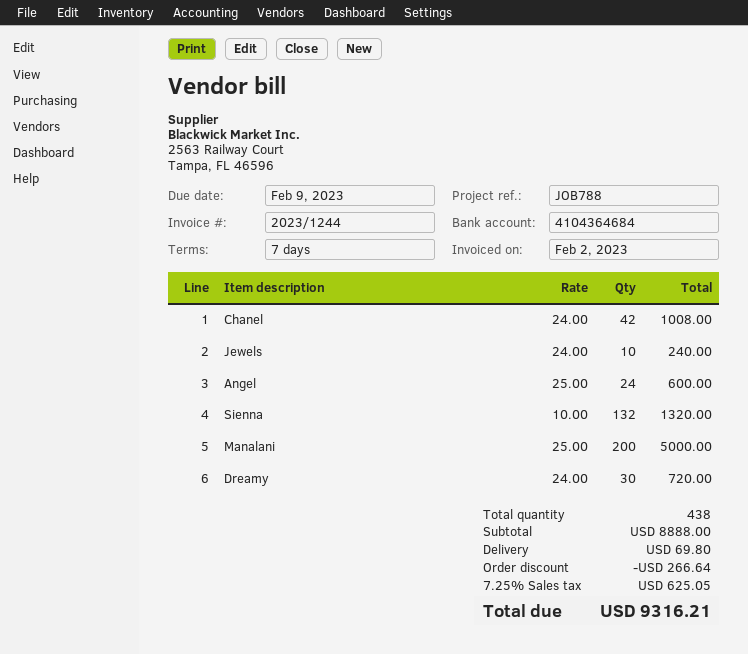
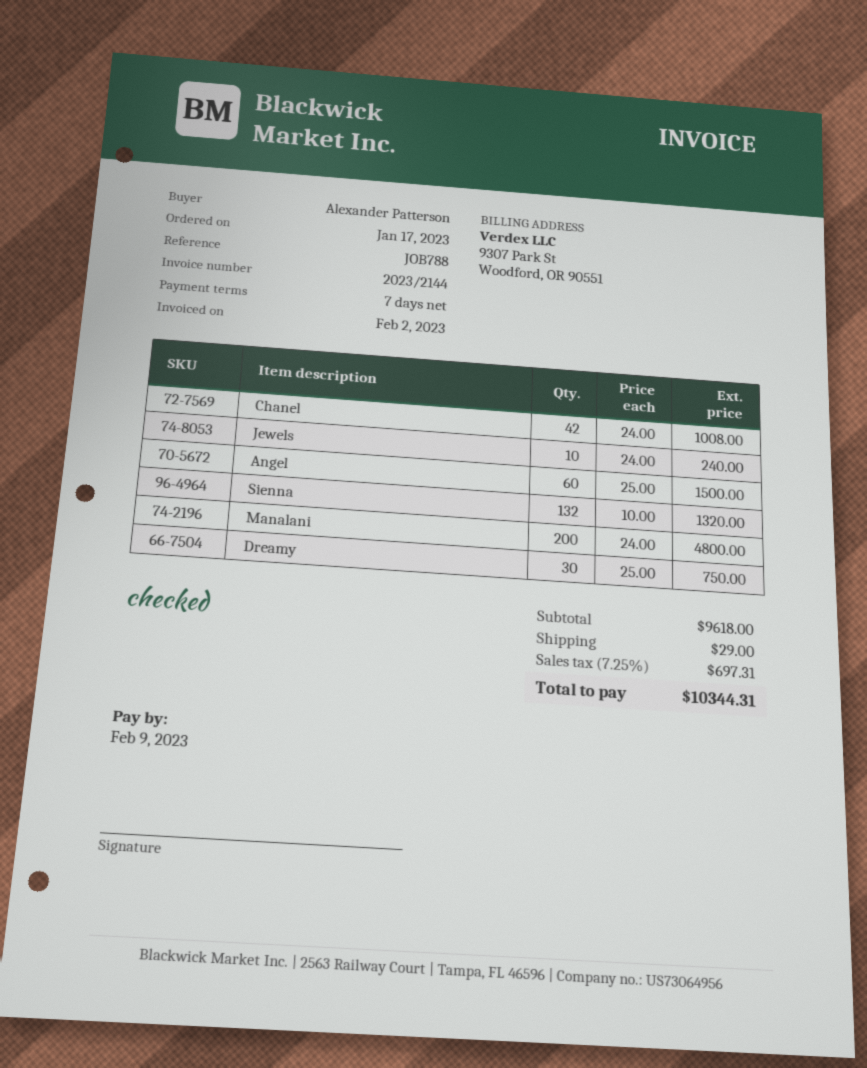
invoice number: 2023/1244 -> 2023/2144
Angel: 24 x 25.00 = 600.00 -> 60 x 25.00 = 1500.00
Manalani: 200 x 25.00 = 5000.00 -> 200 x 24.00 = 4800.00
Dreamy: 30 x 24.00 = 720.00 -> 30 x 25.00 = 750.00
subtotal: 8888.00 -> 9618.00
discount: 266.64 -> none
shipping: 69.80 -> 29.00
tax: 7.25% = 625.05 -> 7.25% = 697.31
total: 9316.21 -> 10344.31

